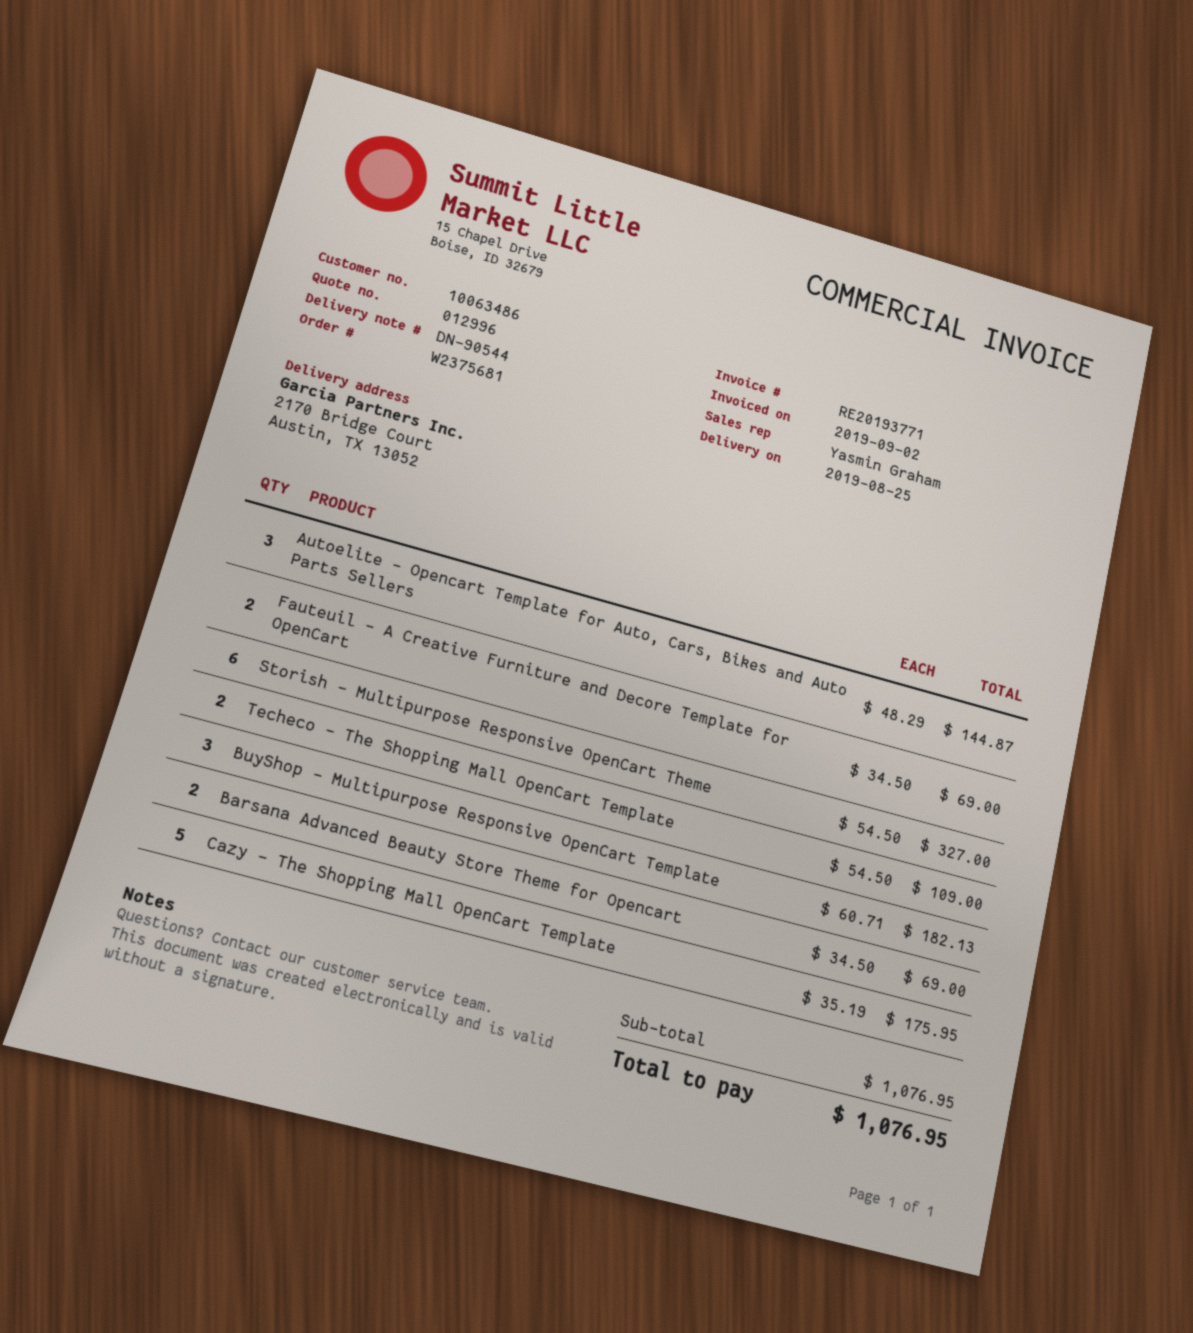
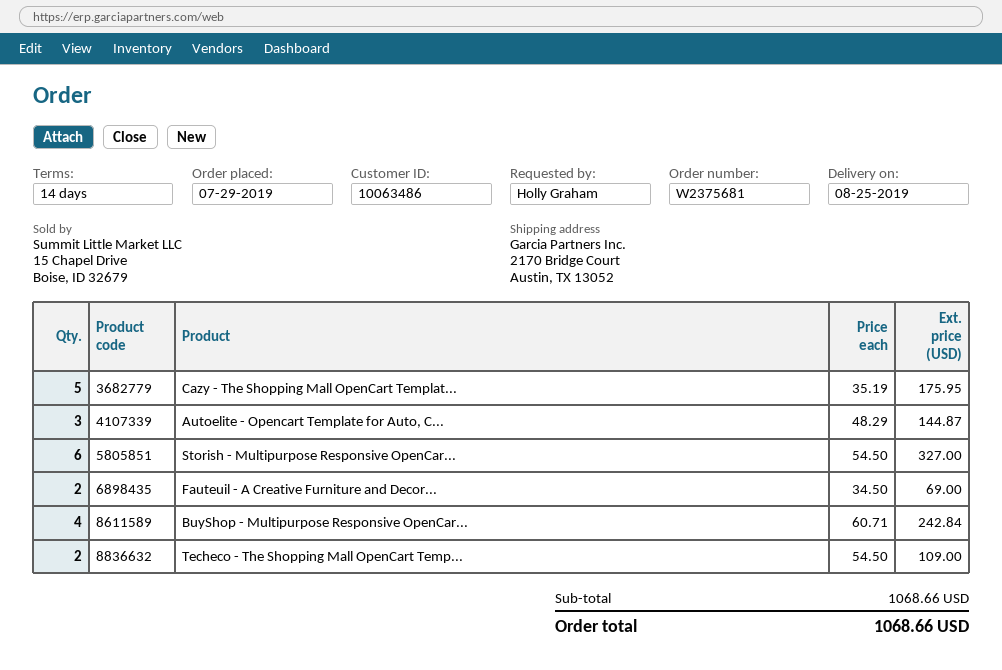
BuyShop - Multipurpose Responsive OpenCart Template: 3 x 60.71 = 182.13 -> 4 x 60.71 = 242.84
Barsana Advanced Beauty Store Theme for Opencart: 2 x 34.50 = 69.00 -> none
subtotal: 1076.95 -> 1068.66
total: 1076.95 -> 1068.66

